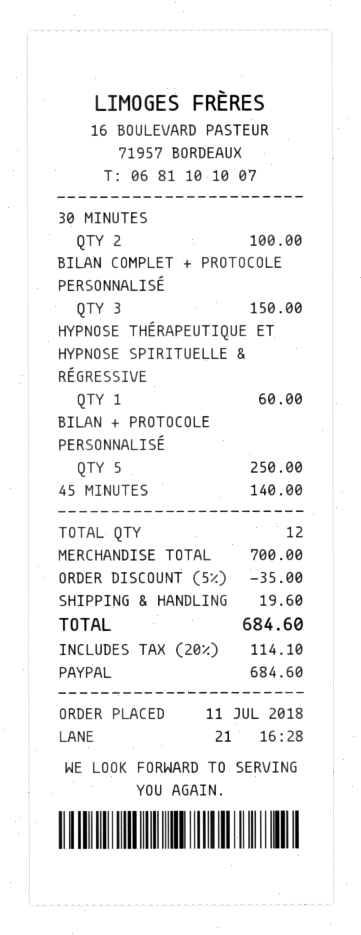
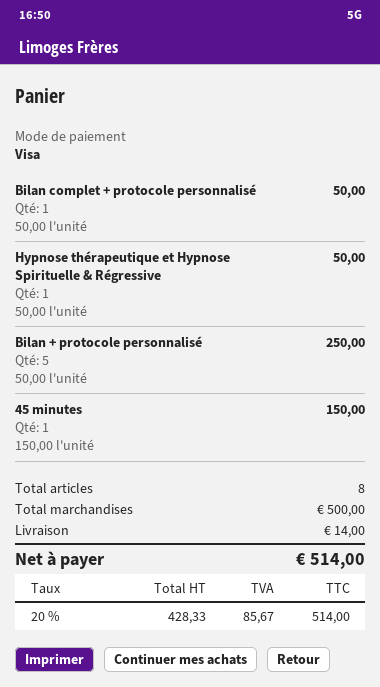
payment method: PayPal -> Visa
30 MINUTES: 2 for 100.00 -> none
BILAN COMPLET + PROTOCOLE PERSONNALISÉ: 3 for 150.00 -> 1 for 50.00
HYPNOSE THÉRAPEUTIQUE ET HYPNOSE SPIRITUELLE & RÉGRESSIVE: 1 for 60.00 -> 1 for 50.00
45 MINUTES: 1 for 140.00 -> 1 for 150.00
total quantity: 12 -> 8
subtotal: 700.00 -> 500.00
discount: 5% = 35.00 -> none
shipping: 19.60 -> 14.00
tax: 20% = 114.10 -> 20% = 85.67
total: 684.60 -> 514.00

